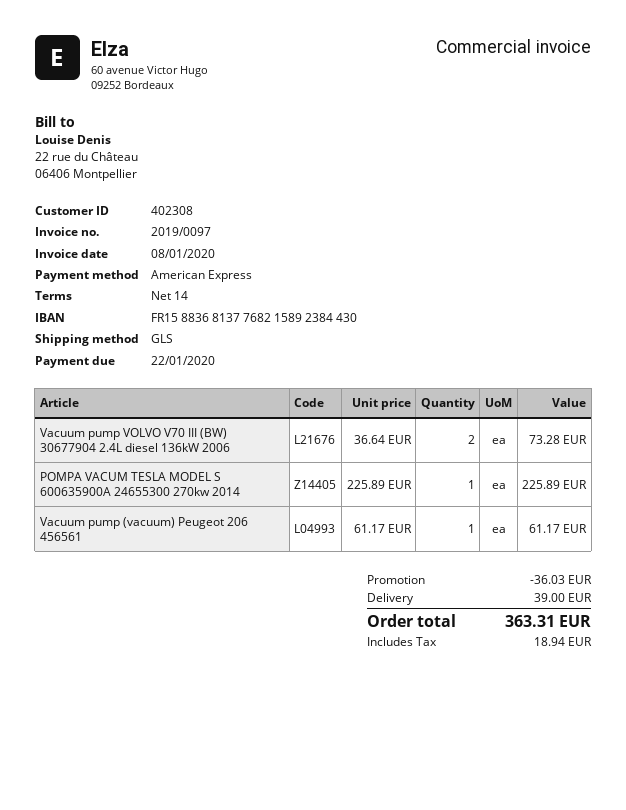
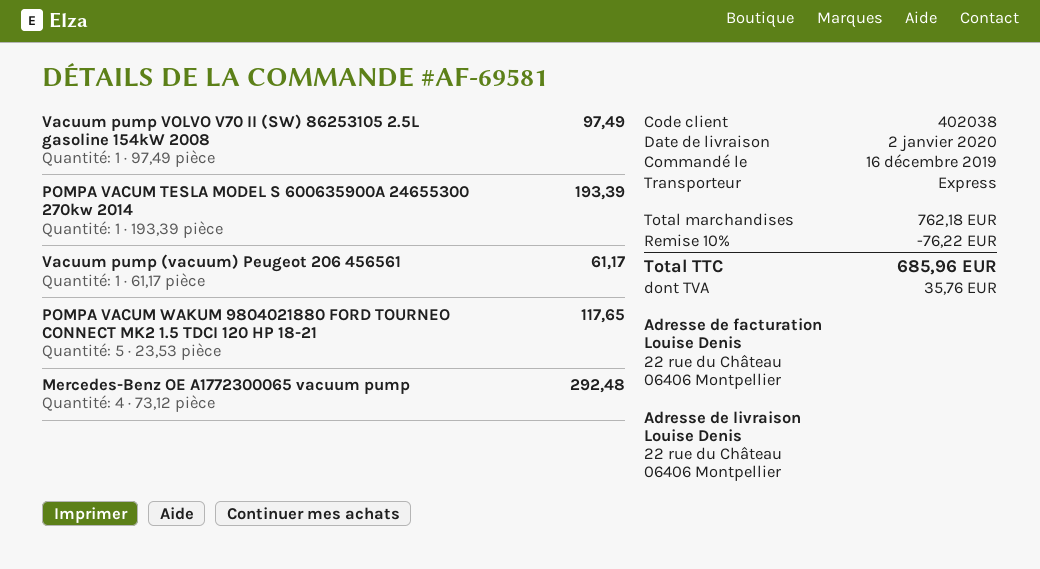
customer number: 402308 -> 402038
shipping method: GLS -> express
Vacuum pump VOLVO V70 III (BW) 30677904 2.4L diesel 136kW 2006: 2 x 36.64 = 73.28 -> none
POMPA VACUM TESLA MODEL S 600635900A 24655300 270kw 2014: 1 x 225.89 = 225.89 -> 1 x 193.39 = 193.39
Vacuum pump VOLVO V70 II (SW) 86253105 2.5L gasoline 154kW 2008: none -> 1 x 97.49 = 97.49
POMPA VACUM WAKUM 9804021880 FORD TOURNEO CONNECT MK2 1.5 TDCI 120 HP 18-21: none -> 5 x 23.53 = 117.65
Mercedes-Benz OE A1772300065 vacuum pump: none -> 4 x 73.12 = 292.48
discount: 36.03 -> 76.22
shipping: 39.00 -> none
tax: 18.94 -> 35.76
total: 363.31 -> 685.96

